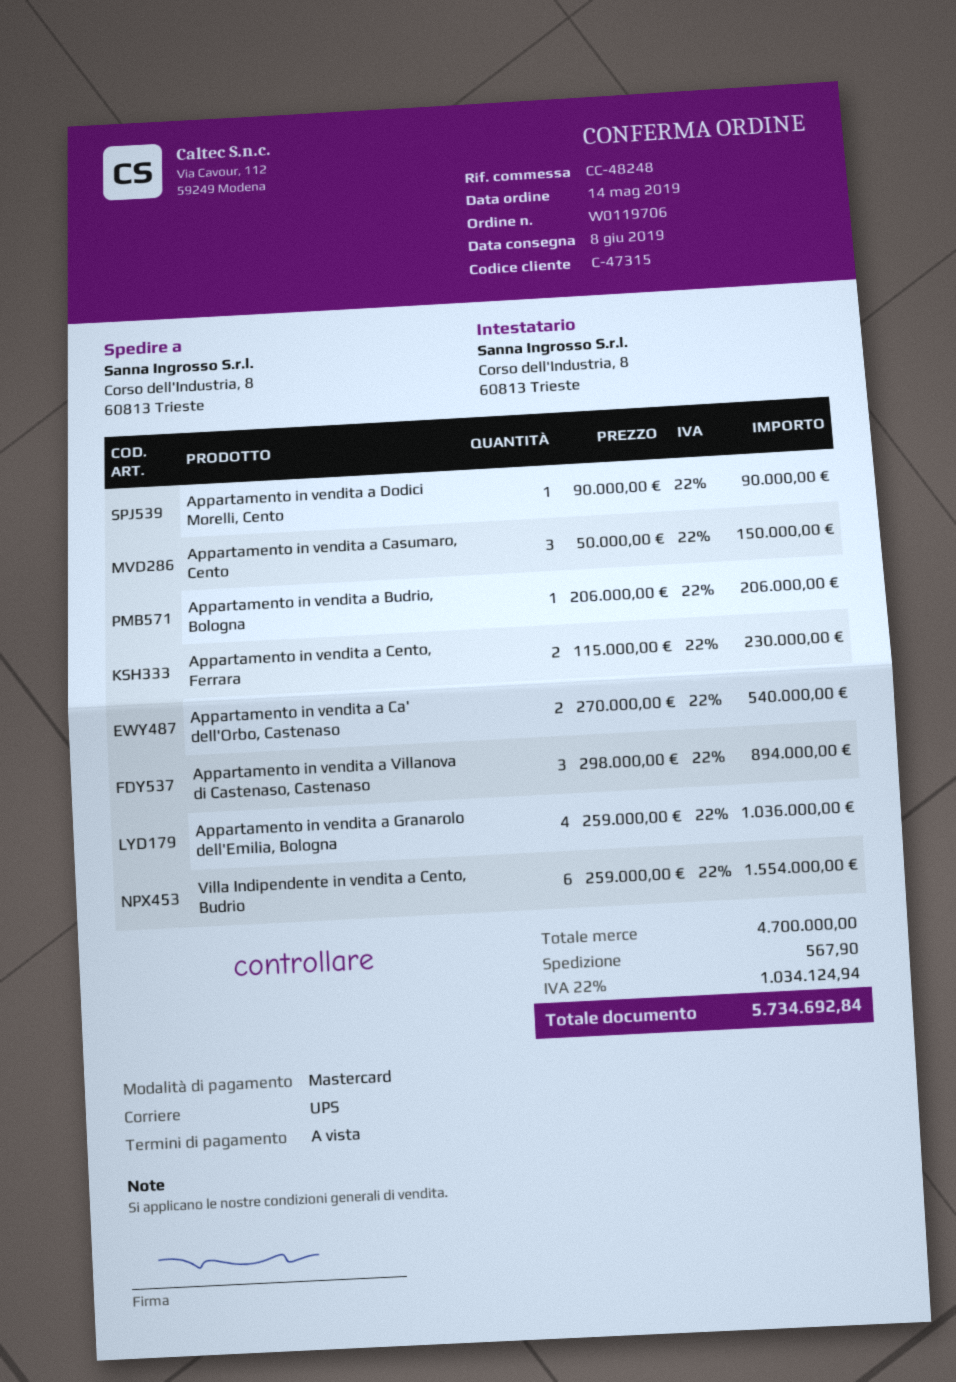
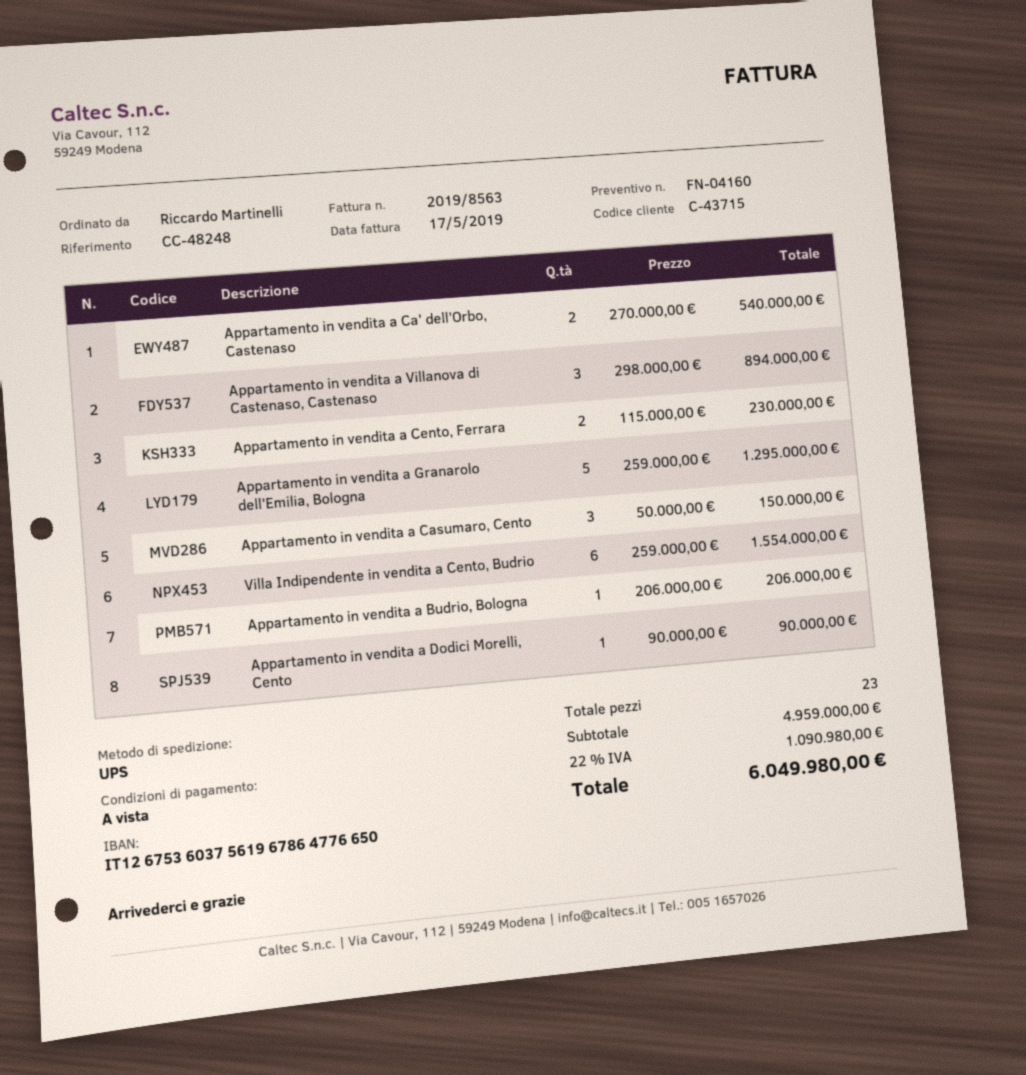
customer number: C-47315 -> C-43715
Appartamento in vendita a Granarolo dell'Emilia, Bologna: 4 x 259000.00 = 1036000.00 -> 5 x 259000.00 = 1295000.00
subtotal: 4700000.00 -> 4959000.00
shipping: 567.90 -> none
tax: 22% = 1034124.94 -> 22% = 1090980.00
total: 5734692.84 -> 6049980.00

